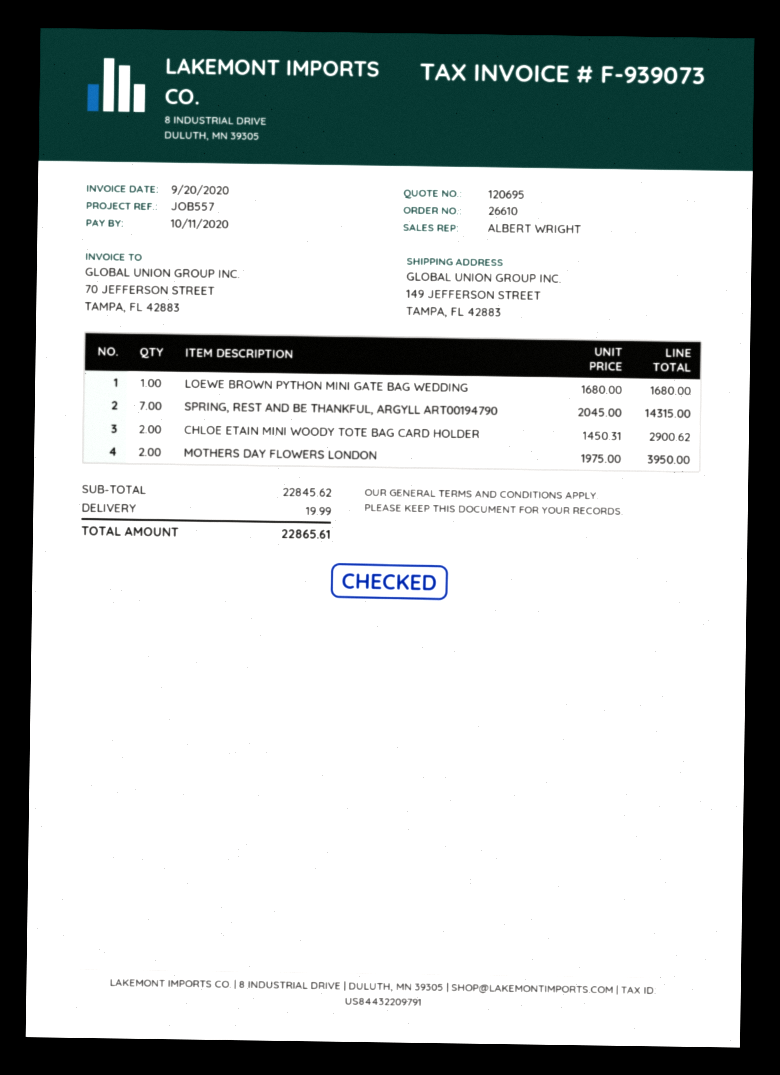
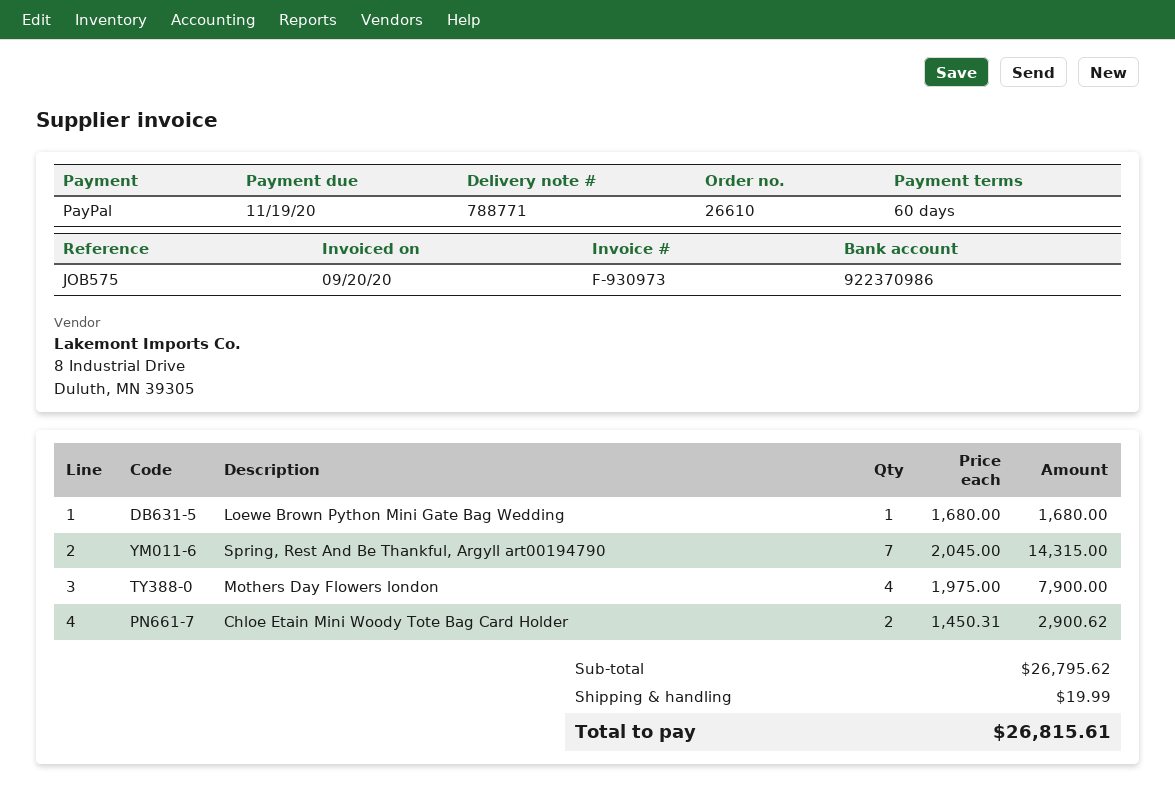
invoice number: F-939073 -> F-930973
due date: 2020-10-11 -> 2020-11-19
reference: JOB557 -> JOB575
MOTHERS DAY FLOWERS LONDON: 2 x 1975.00 = 3950.00 -> 4 x 1975.00 = 7900.00
subtotal: 22845.62 -> 26795.62
total: 22865.61 -> 26815.61

